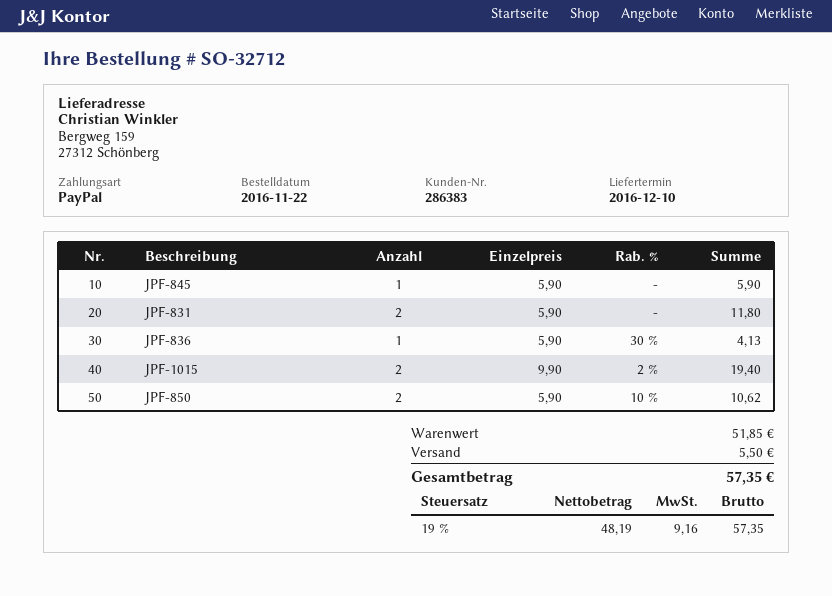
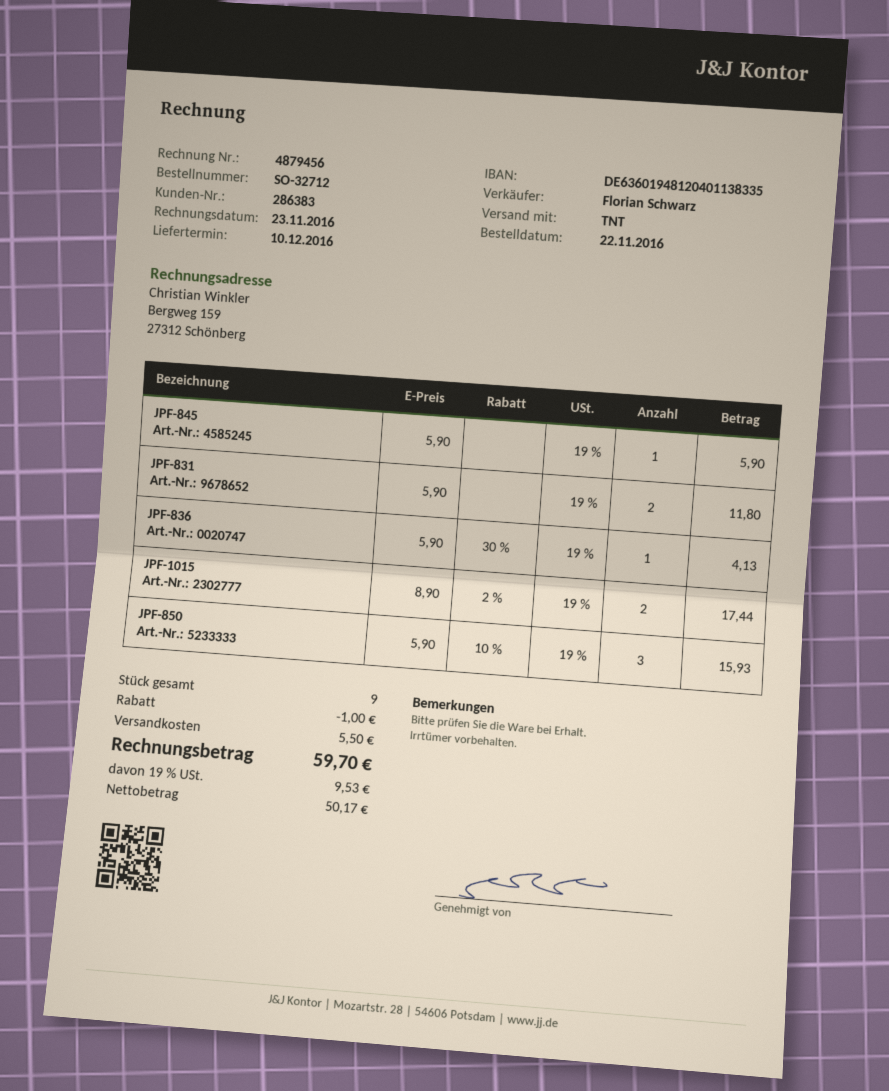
JPF-1015: 2 x 9.90 - 2% = 19.40 -> 2 x 8.90 - 2% = 17.44
JPF-850: 2 x 5.90 - 10% = 10.62 -> 3 x 5.90 - 10% = 15.93
discount: none -> 1.00
net: 48.19 -> 50.17
tax: 19% = 9.16 -> 19% = 9.53
total: 57.35 -> 59.70

